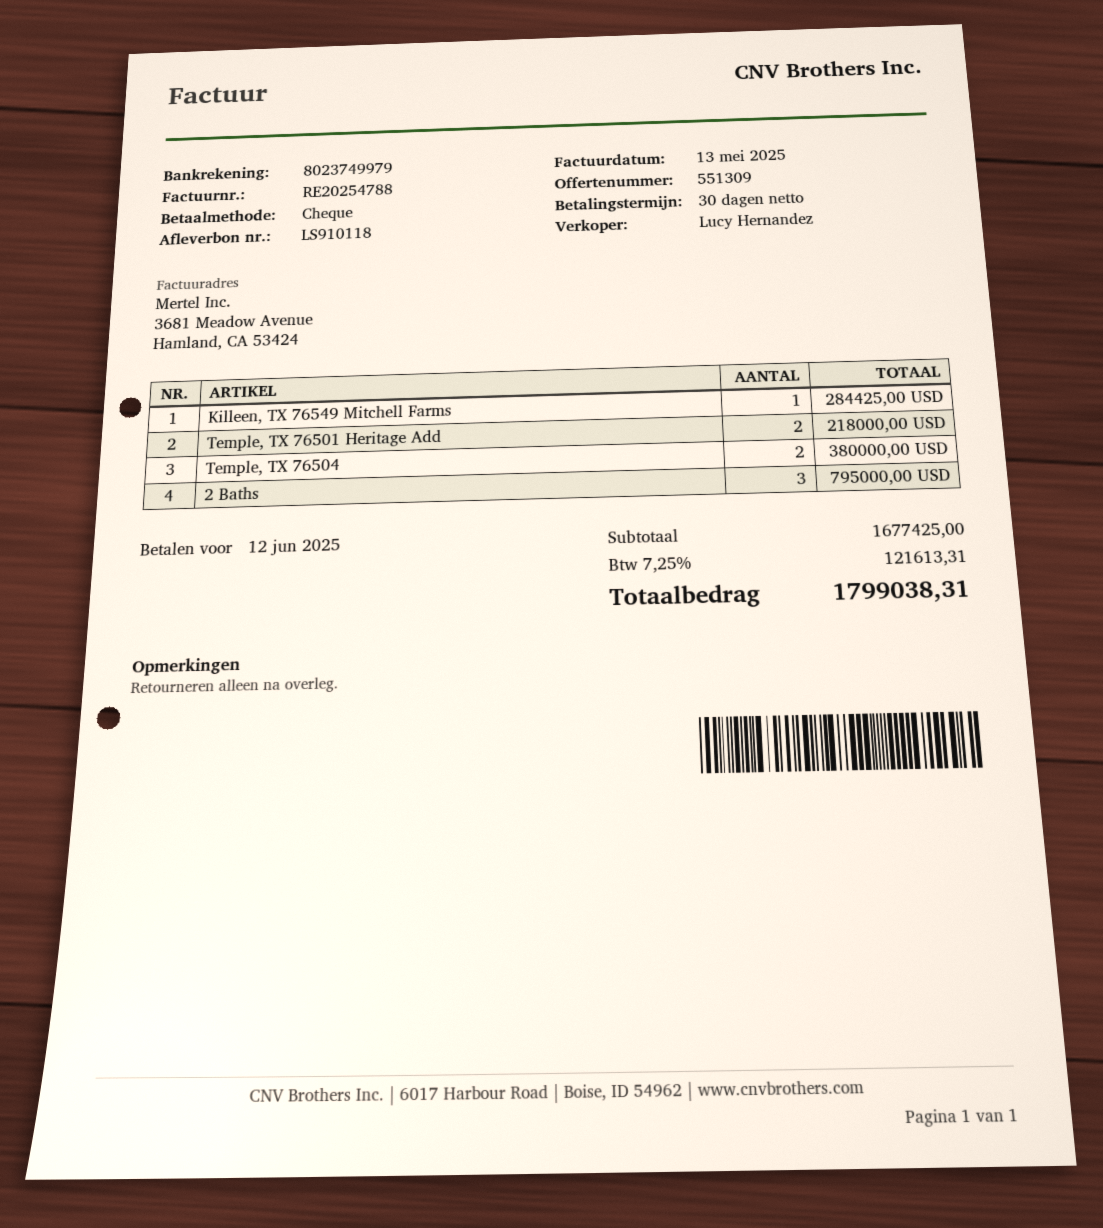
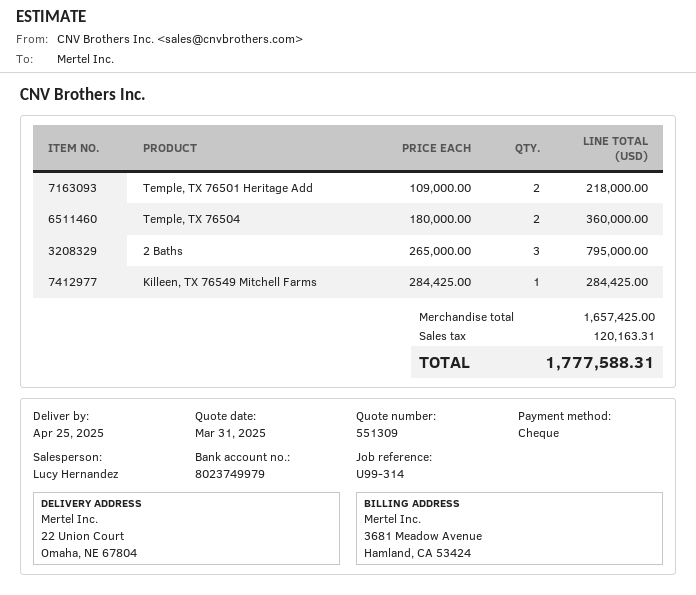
Temple, TX 76504: 2 for 380000.00 -> 2 for 360000.00
subtotal: 1677425.00 -> 1657425.00
tax: 121613.31 -> 120163.31
total: 1799038.31 -> 1777588.31

